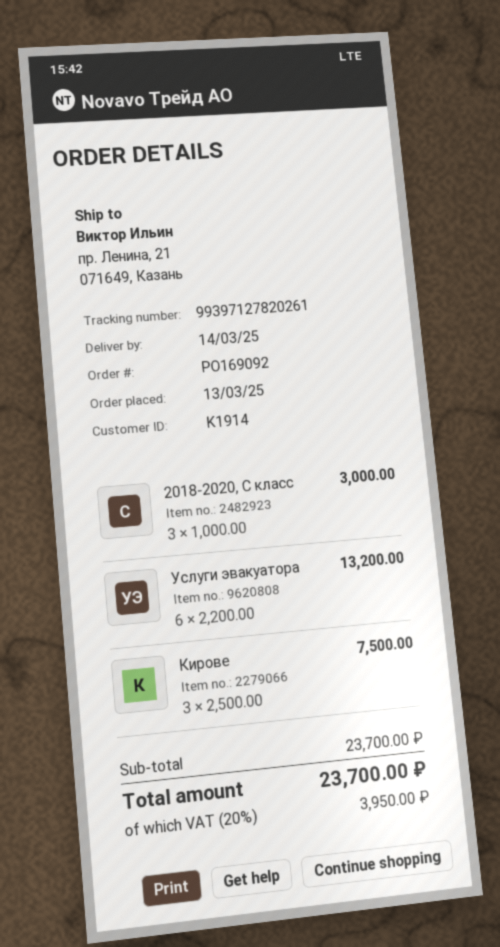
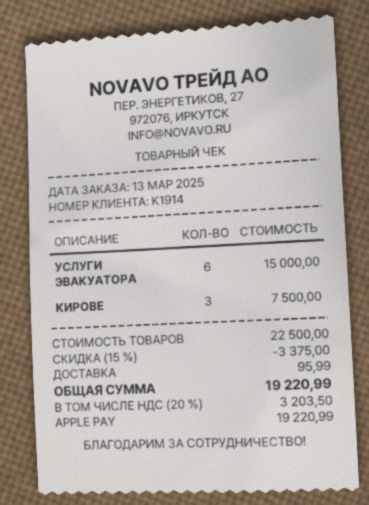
2018-2020, C класс: 3 for 3000.00 -> none
Услуги эвакуатора: 6 for 13200.00 -> 6 for 15000.00
subtotal: 23700.00 -> 22500.00
discount: none -> 15% = 3375.00
shipping: none -> 95.99
tax: 20% = 3950.00 -> 20% = 3203.50
total: 23700.00 -> 19220.99

